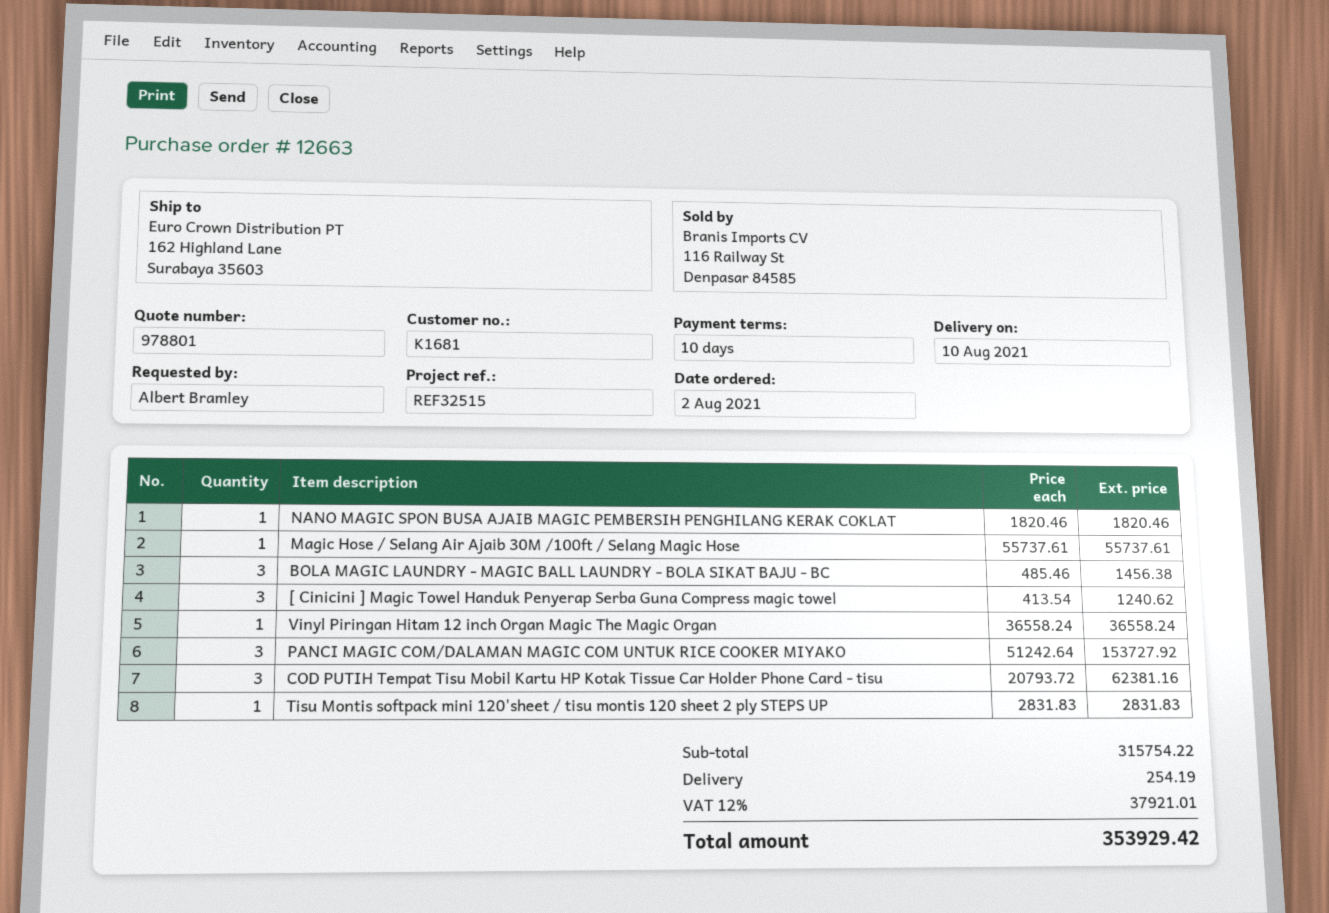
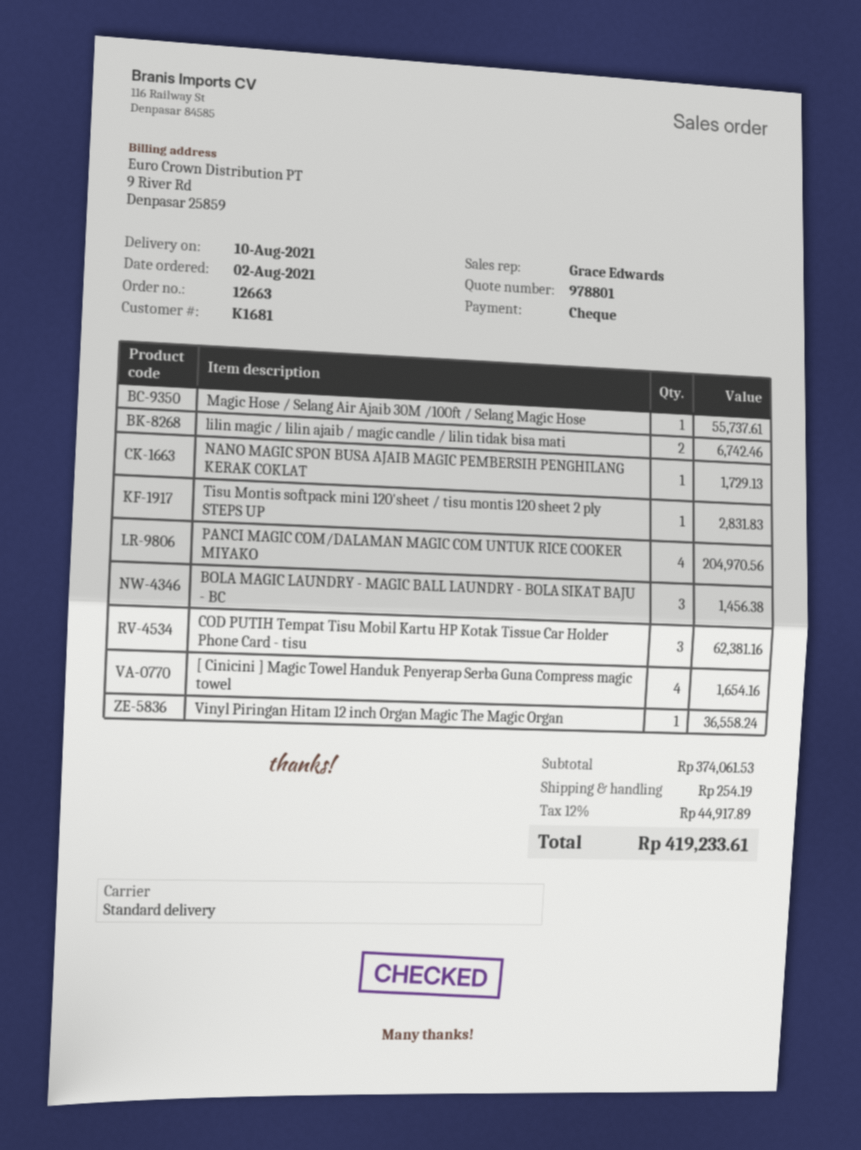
NANO MAGIC SPON BUSA AJAIB MAGIC PEMBERSIH PENGHILANG KERAK COKLAT: 1 for 1820.46 -> 1 for 1729.13
[ Cinicini ] Magic Towel Handuk Penyerap Serba Guna Compress magic towel: 3 for 1240.62 -> 4 for 1654.16
PANCI MAGIC COM/DALAMAN MAGIC COM UNTUK RICE COOKER MIYAKO: 3 for 153727.92 -> 4 for 204970.56
lilin magic / lilin ajaib / magic candle / lilin tidak bisa mati: none -> 2 for 6742.46
subtotal: 315754.22 -> 374061.53
tax: 12% = 37921.01 -> 12% = 44917.89
total: 353929.42 -> 419233.61

